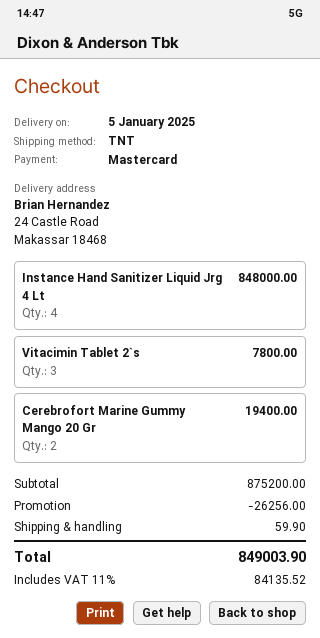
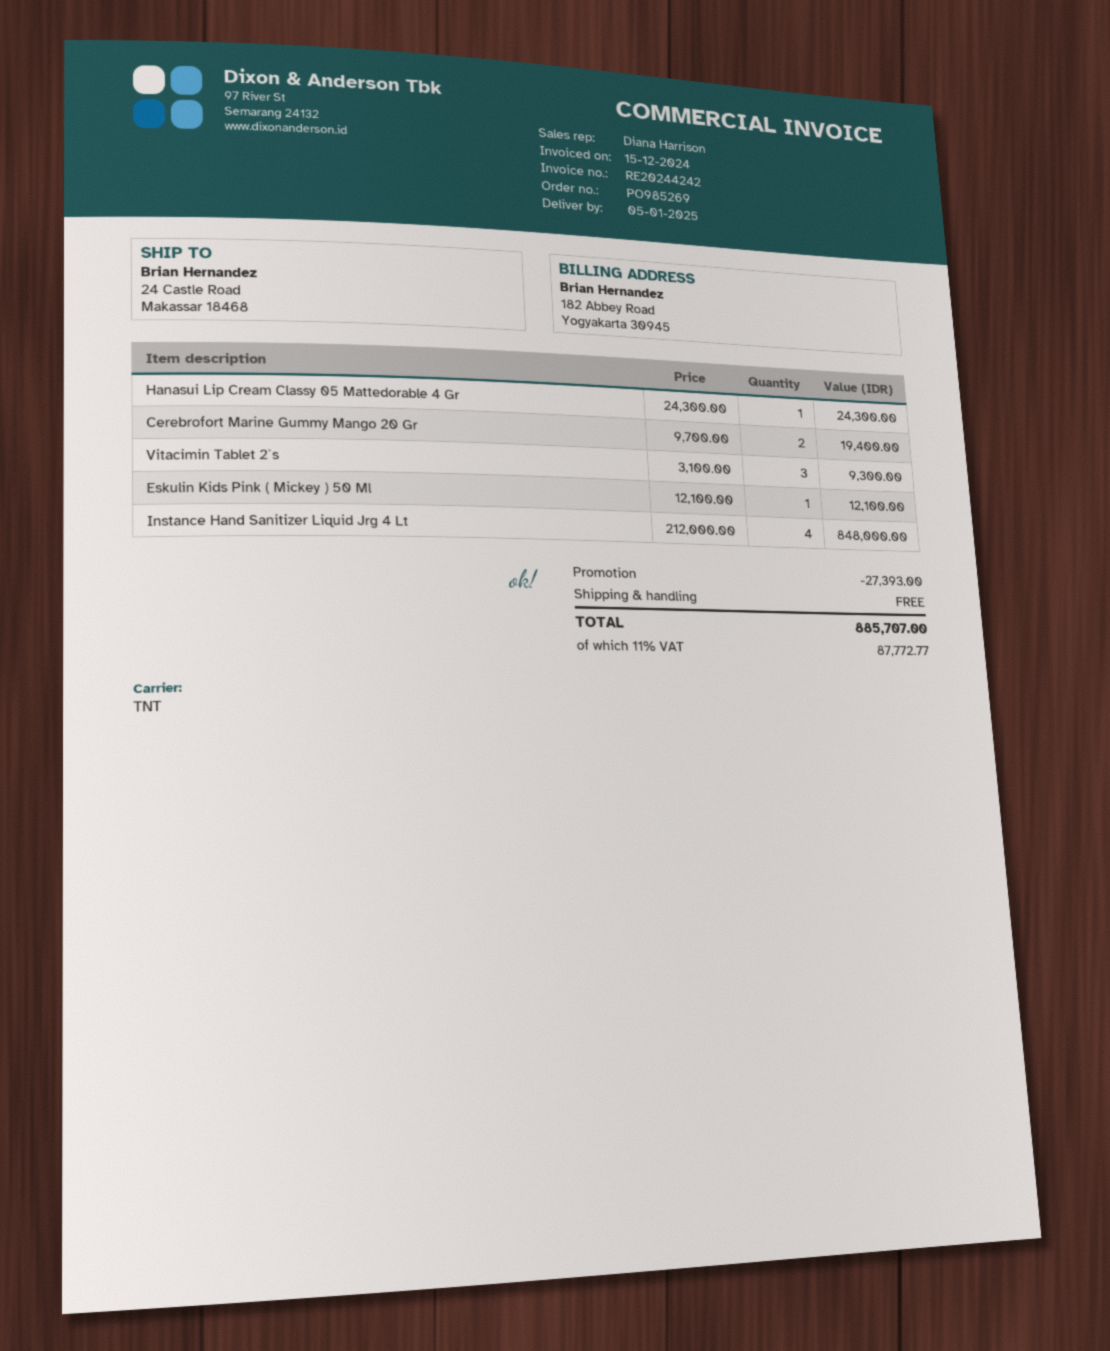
Vitacimin Tablet 2`s: 3 for 7800.00 -> 3 for 9300.00
Hanasui Lip Cream Classy 05 Mattedorable 4 Gr: none -> 1 for 24300.00
Eskulin Kids Pink ( Mickey ) 50 Ml: none -> 1 for 12100.00
discount: 26256.00 -> 27393.00
shipping: 59.90 -> 0.00
tax: 11% = 84135.52 -> 11% = 87772.77
total: 849003.90 -> 885707.00

